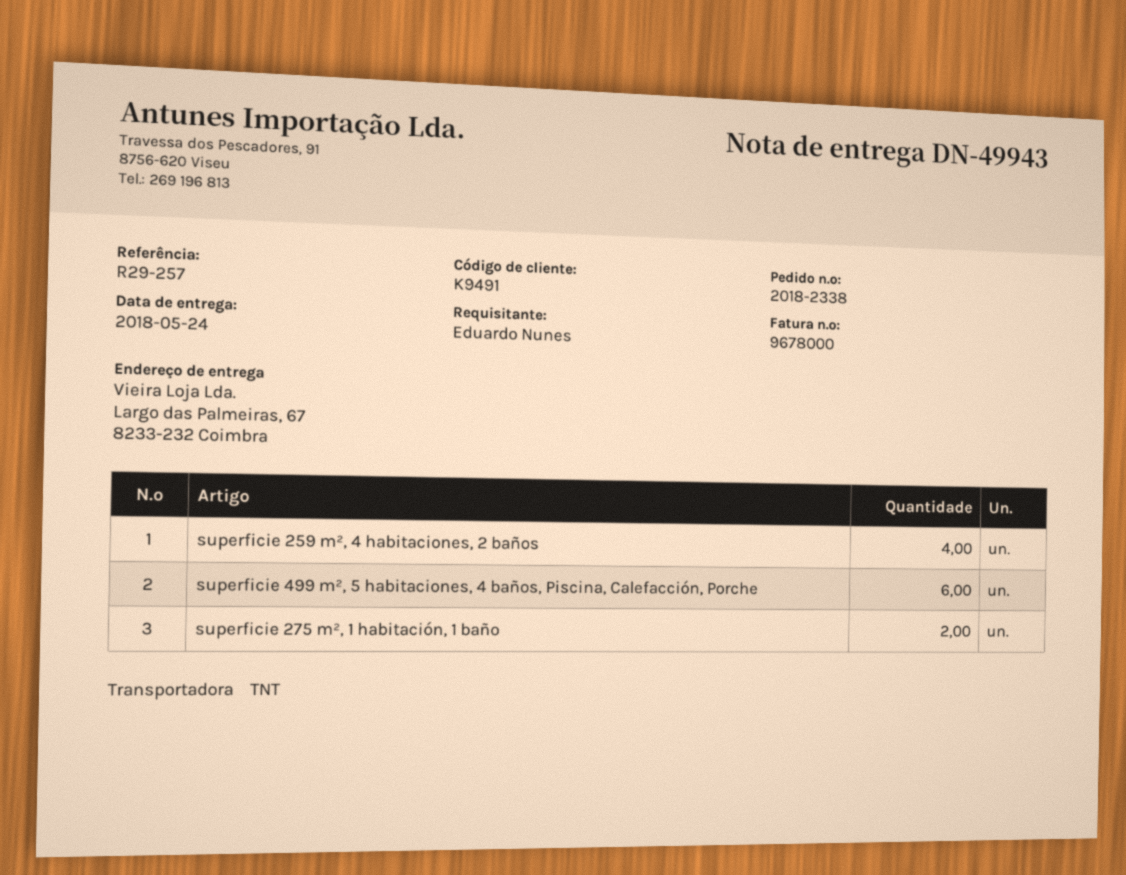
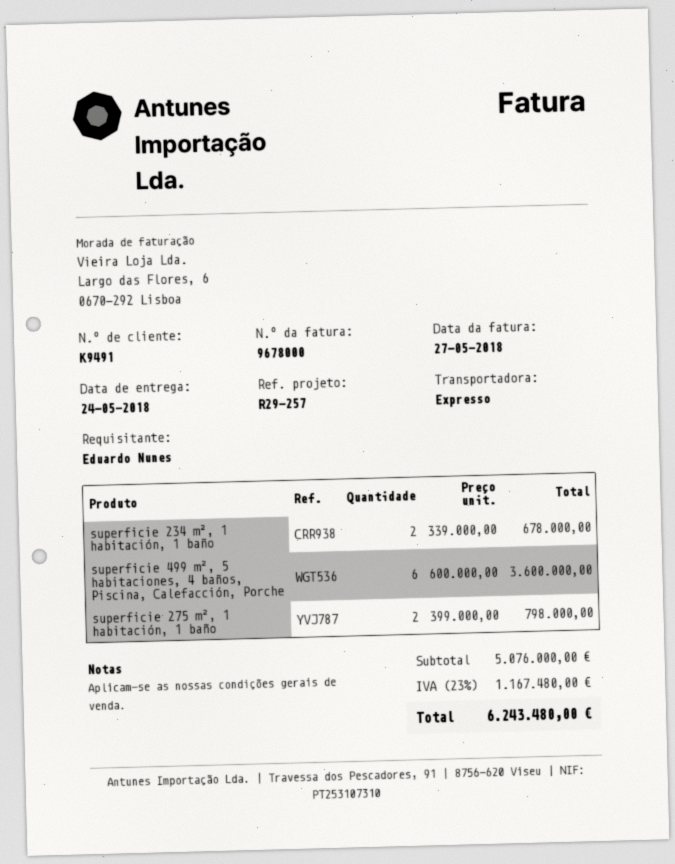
shipping method: TNT -> express
superficie 259 m², 4 habitaciones, 2 baños: 4 -> none
superficie 234 m², 1 habitación, 1 baño: none -> 2

